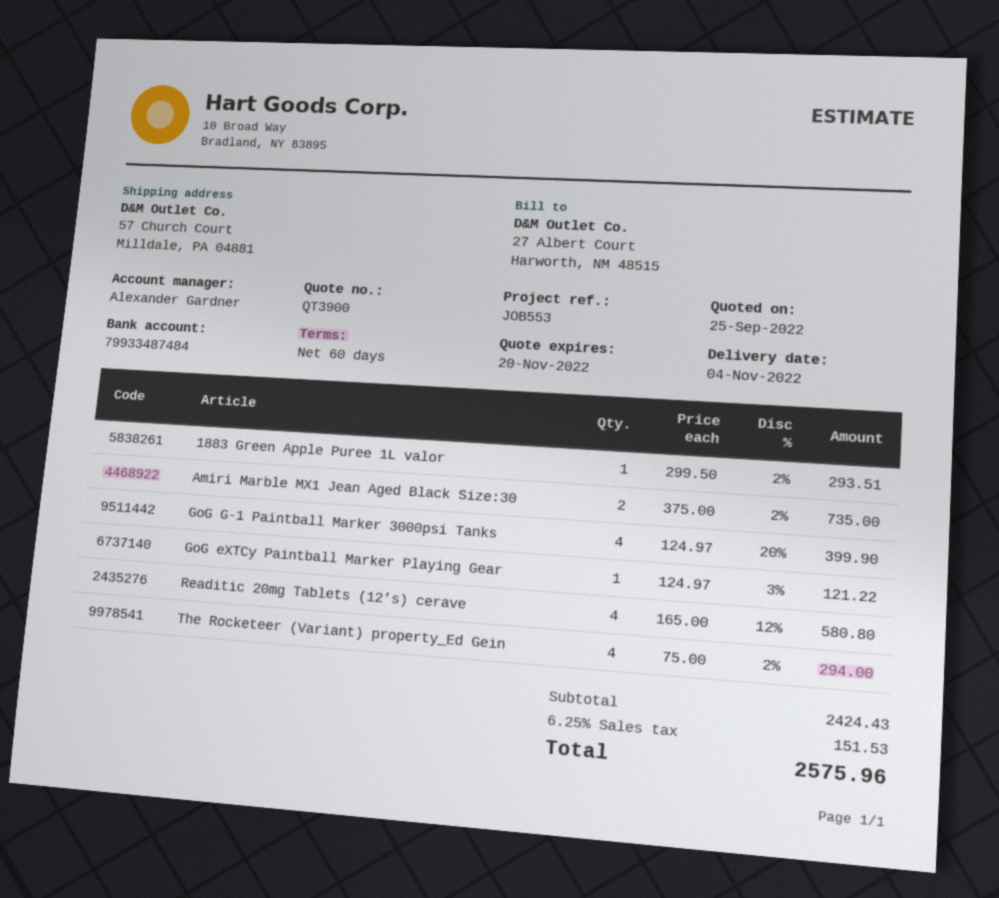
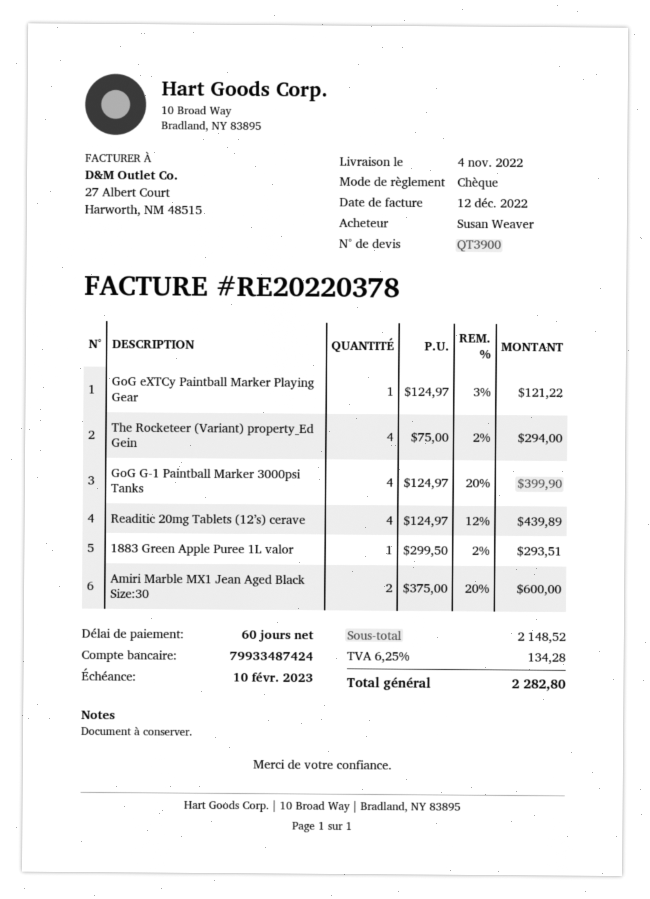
bank account: 79933487484 -> 79933487424
Amiri Marble MX1 Jean Aged Black Size:30: 2 x 375.00 - 2% = 735.00 -> 2 x 375.00 - 20% = 600.00
Readitic 20mg Tablets (12’s) cerave: 4 x 165.00 - 12% = 580.80 -> 4 x 124.97 - 12% = 439.89
subtotal: 2424.43 -> 2148.52
tax: 6.25% = 151.53 -> 6.25% = 134.28
total: 2575.96 -> 2282.80

